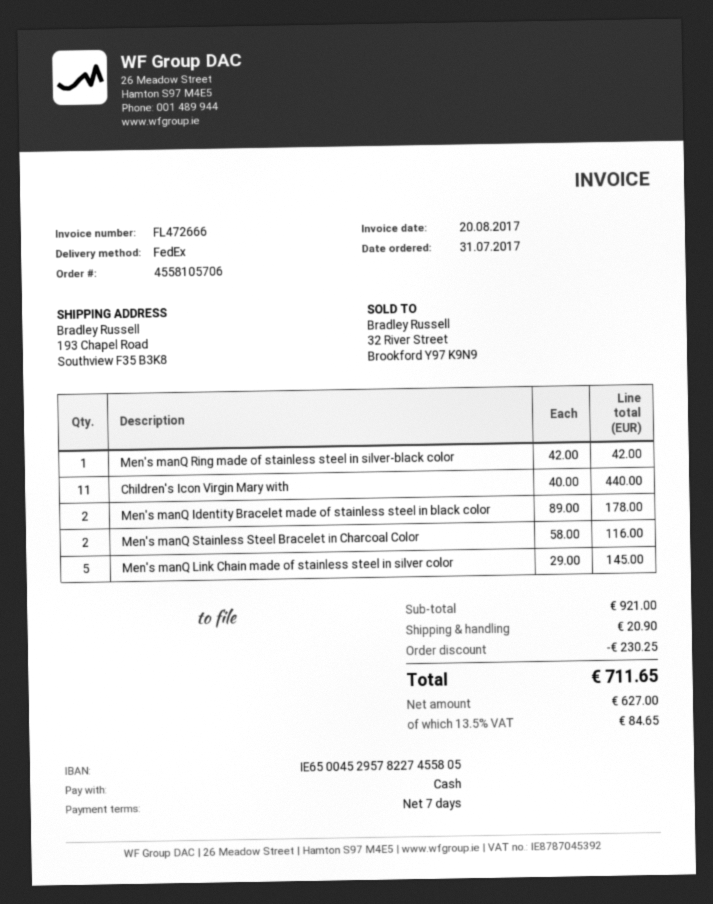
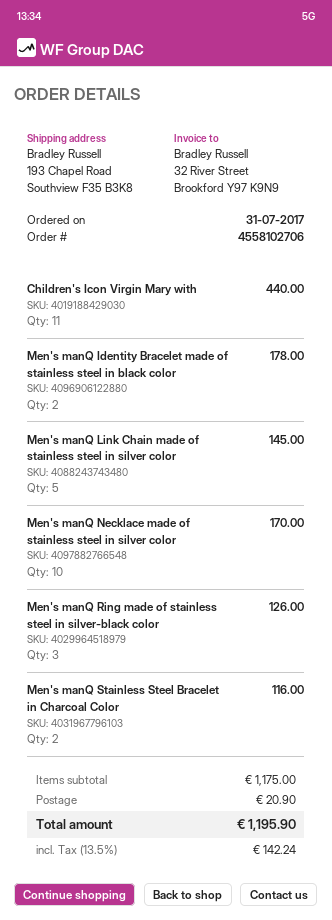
order number: 4558105706 -> 4558102706
Men's manQ Ring made of stainless steel in silver-black color: 1 for 42.00 -> 3 for 126.00
Men's manQ Necklace made of stainless steel in silver color: none -> 10 for 170.00
subtotal: 921.00 -> 1175.00
discount: 230.25 -> none
tax: 13.5% = 84.65 -> 13.5% = 142.24
total: 711.65 -> 1195.90

